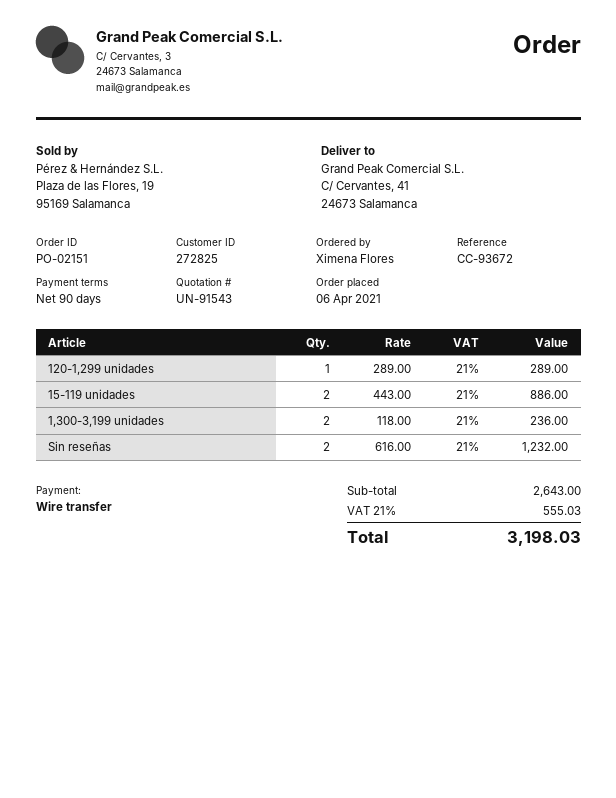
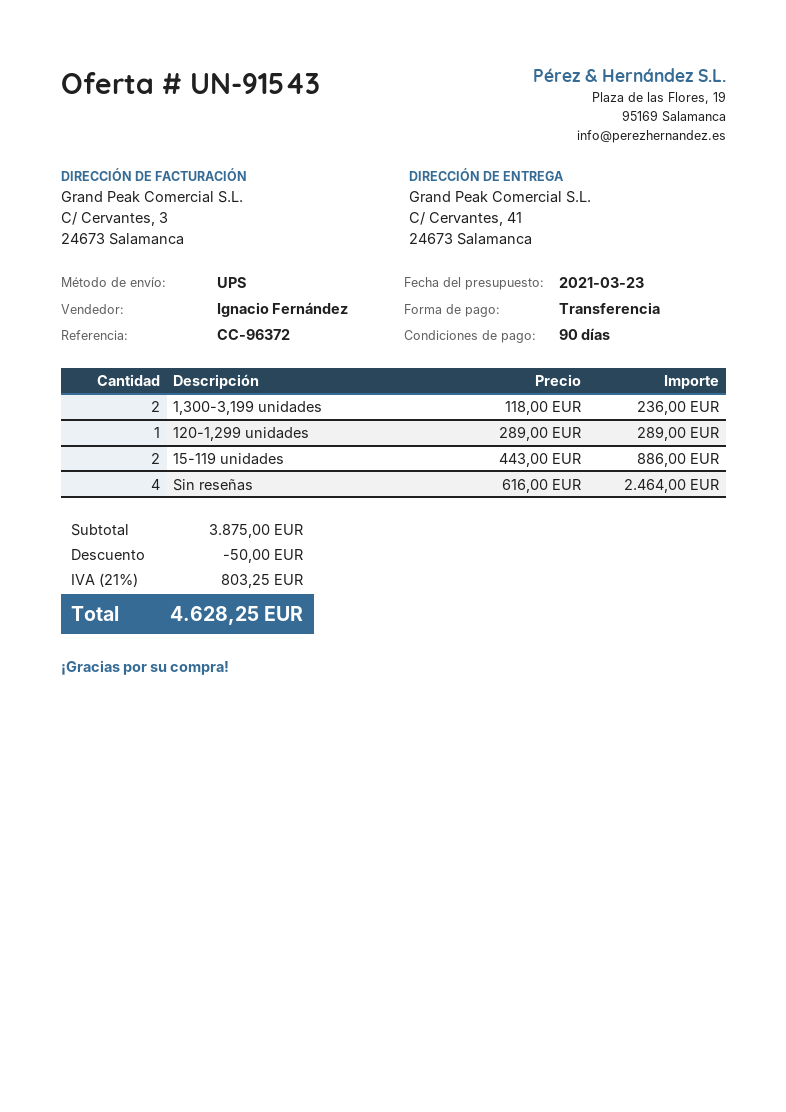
reference: CC-93672 -> CC-96372
Sin reseñas: 2 x 616.00 = 1232.00 -> 4 x 616.00 = 2464.00
subtotal: 2643.00 -> 3875.00
discount: none -> 50.00
tax: 21% = 555.03 -> 21% = 803.25
total: 3198.03 -> 4628.25

